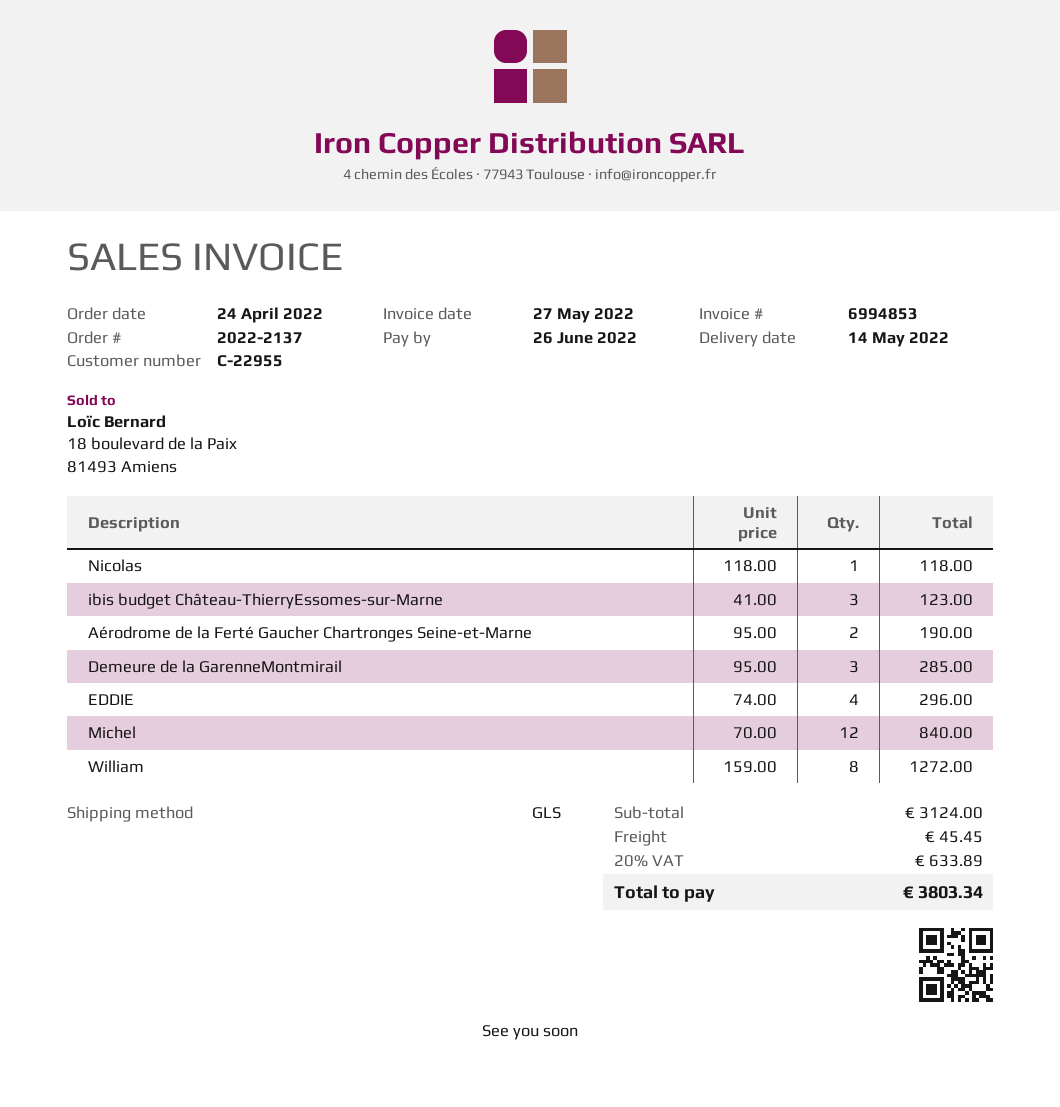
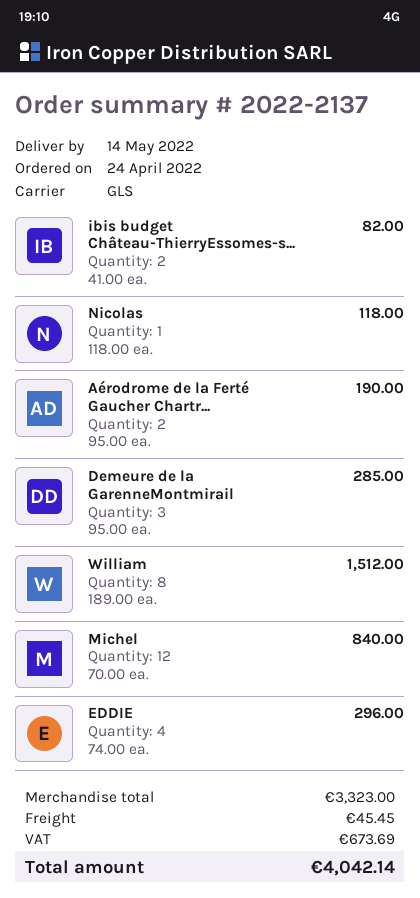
ibis budget Château-ThierryEssomes-sur-Marne: 3 x 41.00 = 123.00 -> 2 x 41.00 = 82.00
William: 8 x 159.00 = 1272.00 -> 8 x 189.00 = 1512.00
subtotal: 3124.00 -> 3323.00
tax: 633.89 -> 673.69
total: 3803.34 -> 4042.14

